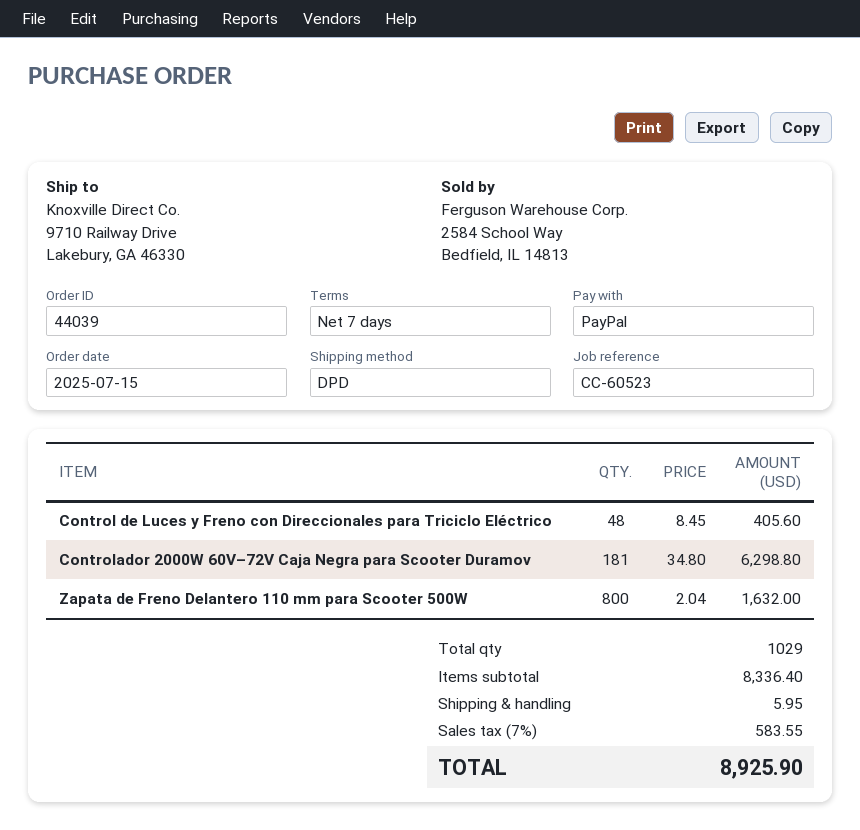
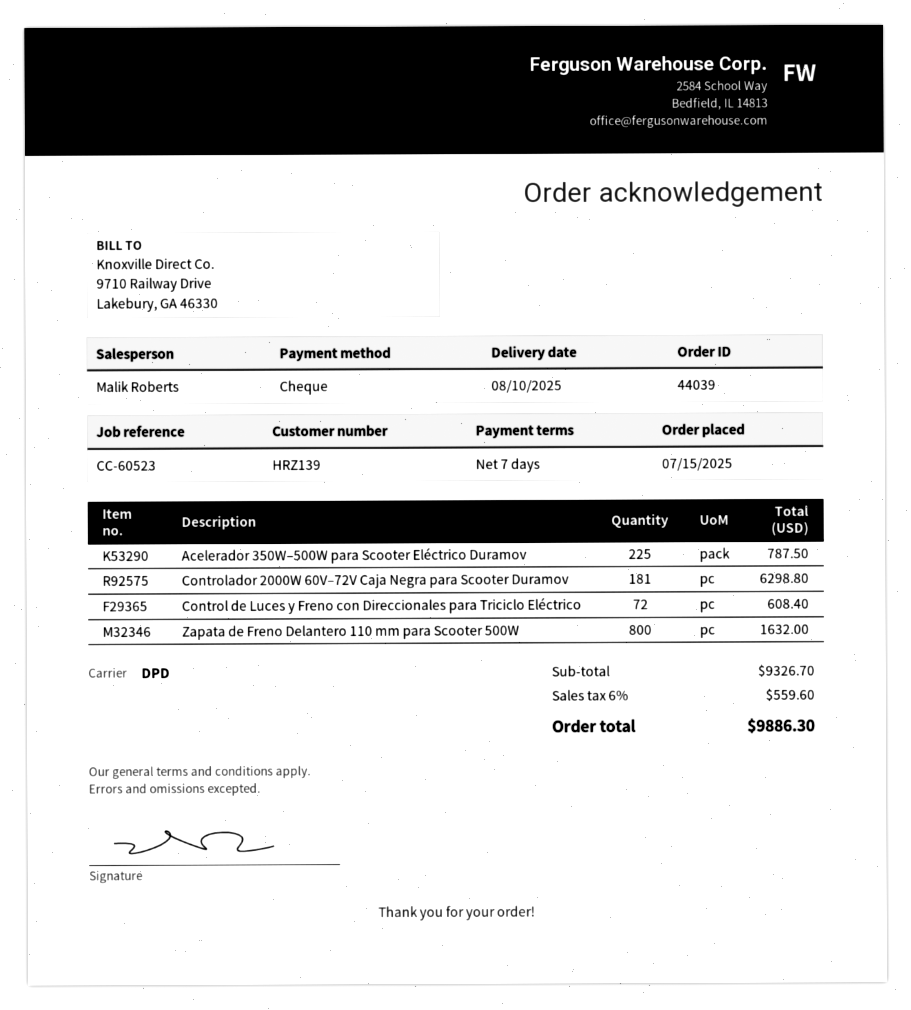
payment method: PayPal -> cheque
Control de Luces y Freno con Direccionales para Triciclo Eléctrico: 48 for 405.60 -> 72 for 608.40
Acelerador 350W–500W para Scooter Eléctrico Duramov: none -> 225 for 787.50
subtotal: 8336.40 -> 9326.70
shipping: 5.95 -> none
tax: 7% = 583.55 -> 6% = 559.60
total: 8925.90 -> 9886.30

